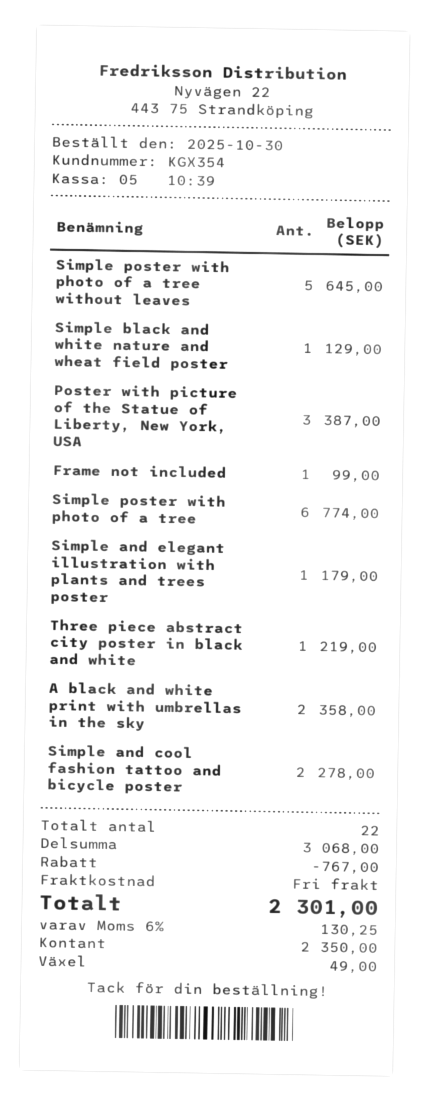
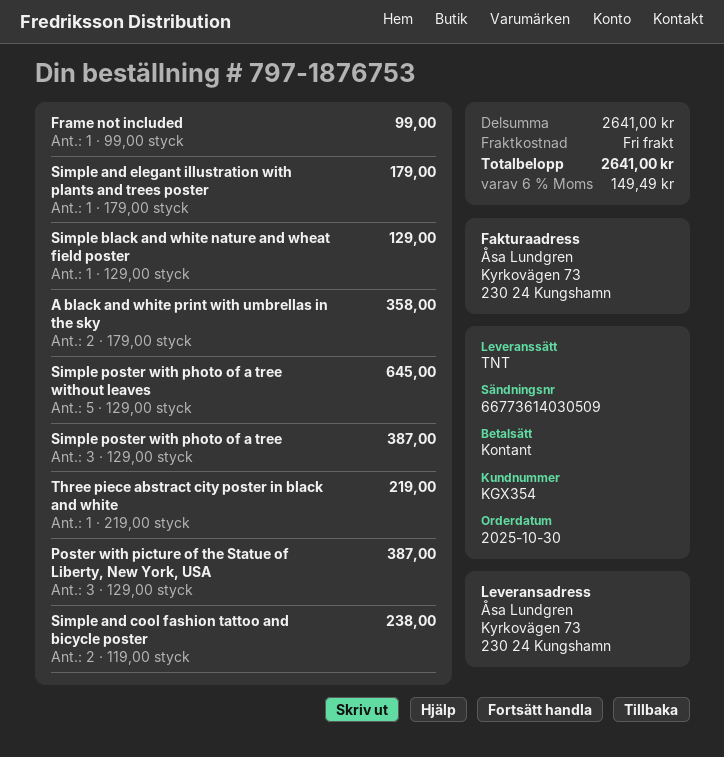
Simple poster with photo of a tree: 6 for 774.00 -> 3 for 387.00
Simple and cool fashion tattoo and bicycle poster: 2 for 278.00 -> 2 for 238.00
subtotal: 3068.00 -> 2641.00
discount: 767.00 -> none
tax: 6% = 130.25 -> 6% = 149.49
total: 2301.00 -> 2641.00

